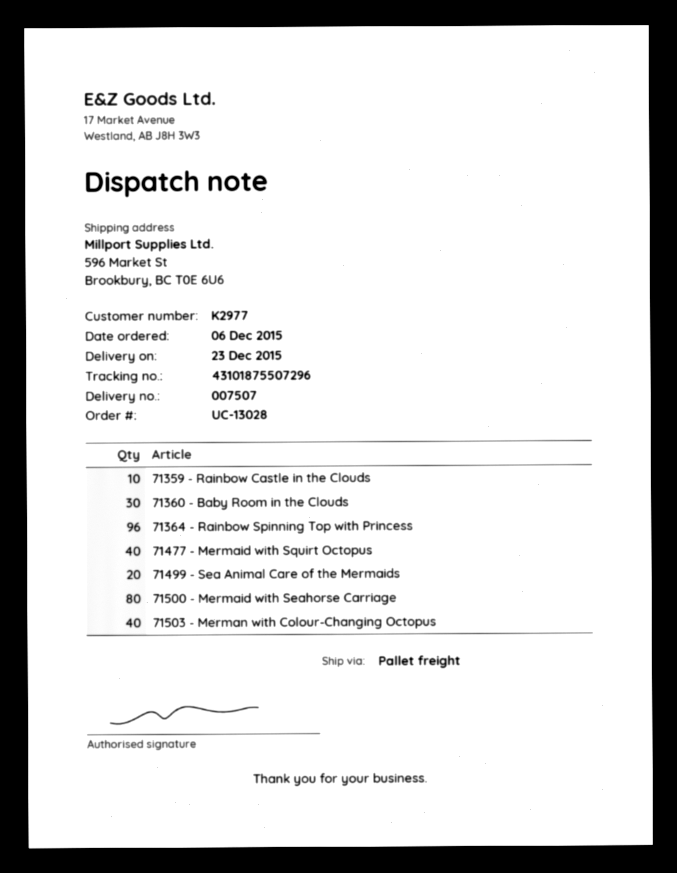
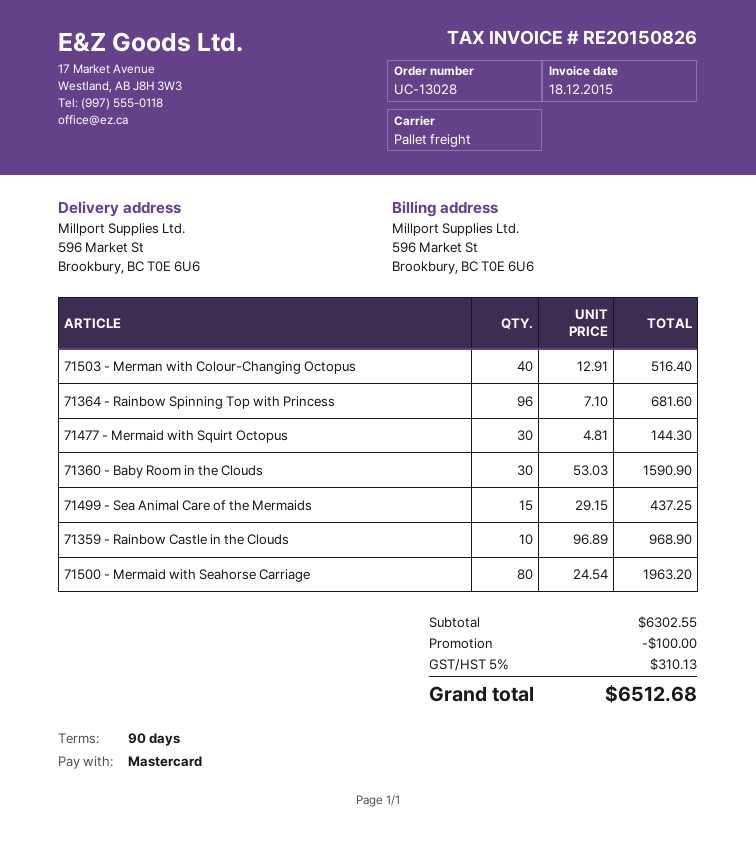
71477 - Mermaid with Squirt Octopus: 40 -> 30
71499 - Sea Animal Care of the Mermaids: 20 -> 15

